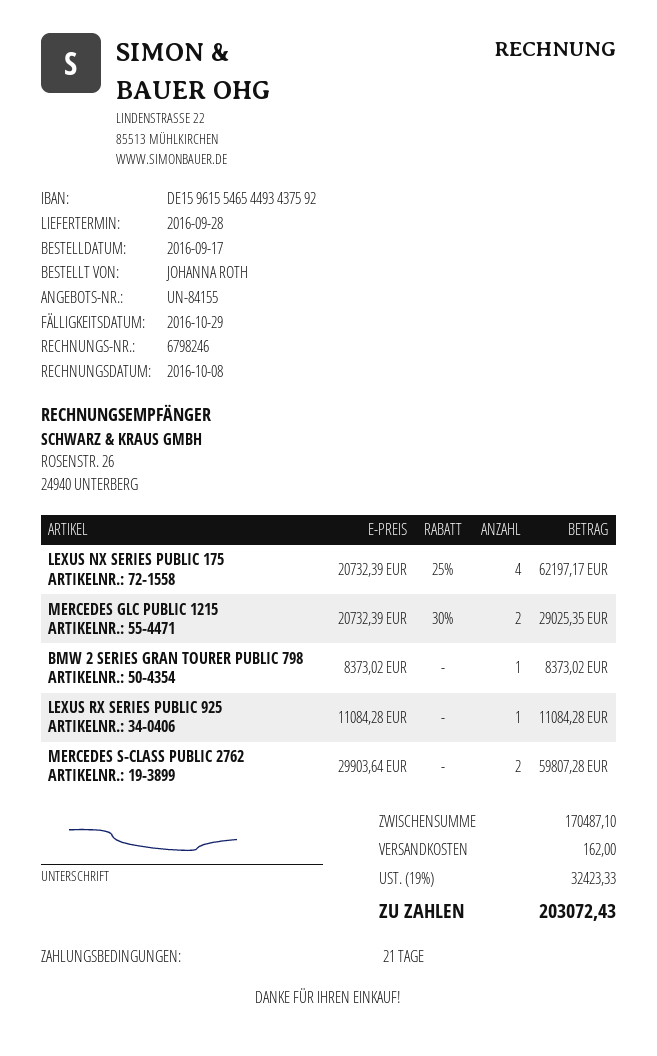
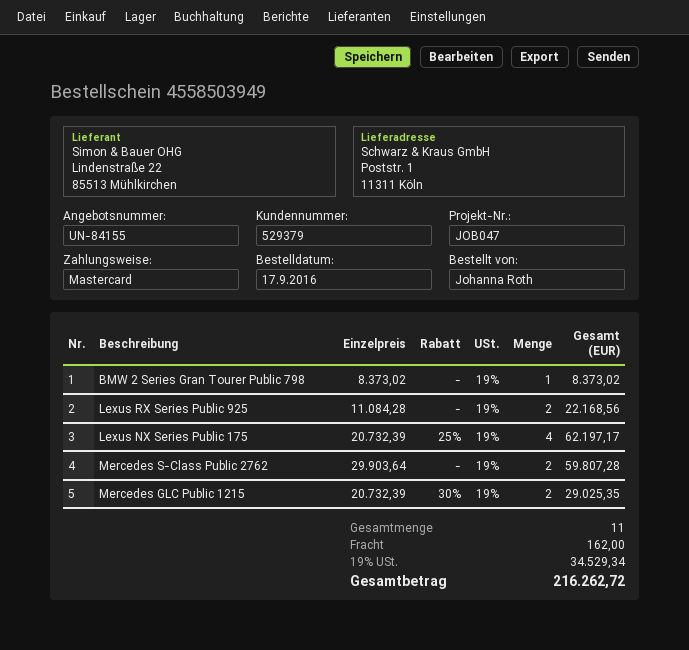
LEXUS RX SERIES PUBLIC 925: 1 x 11084.28 = 11084.28 -> 2 x 11084.28 = 22168.56
tax: 19% = 32423.33 -> 19% = 34529.34
total: 203072.43 -> 216262.72

